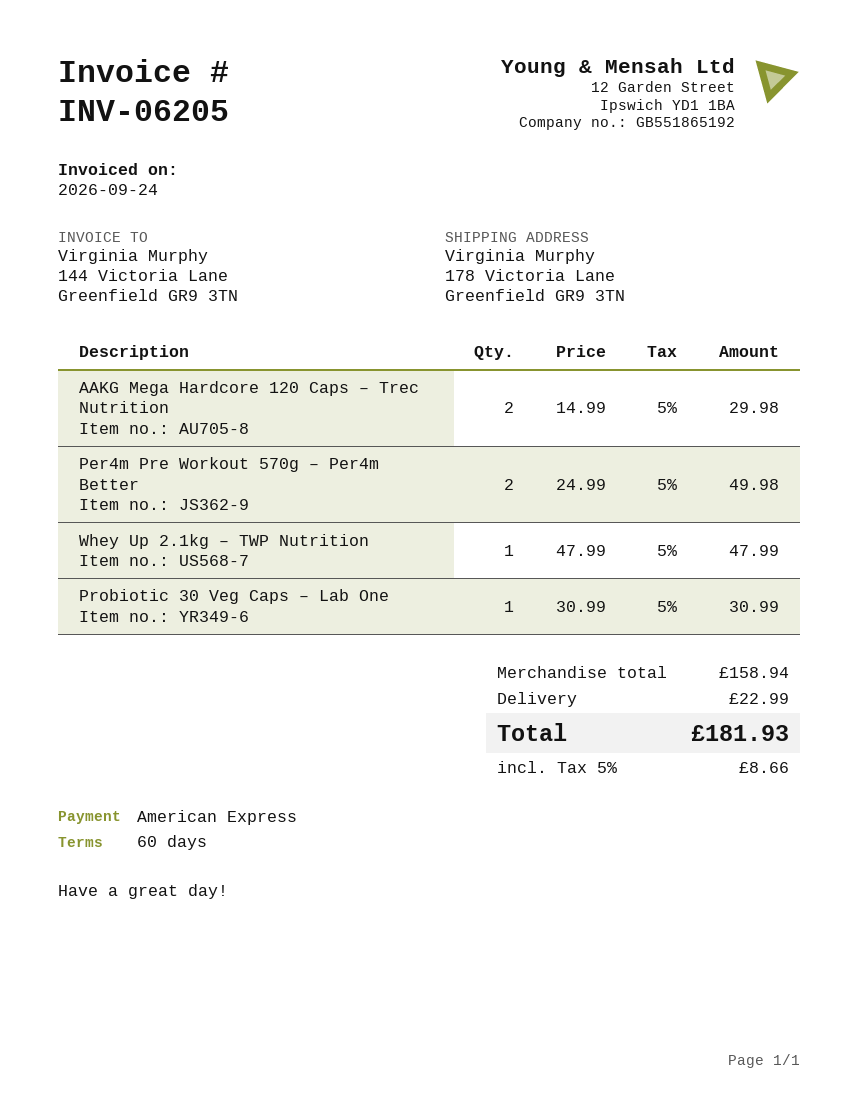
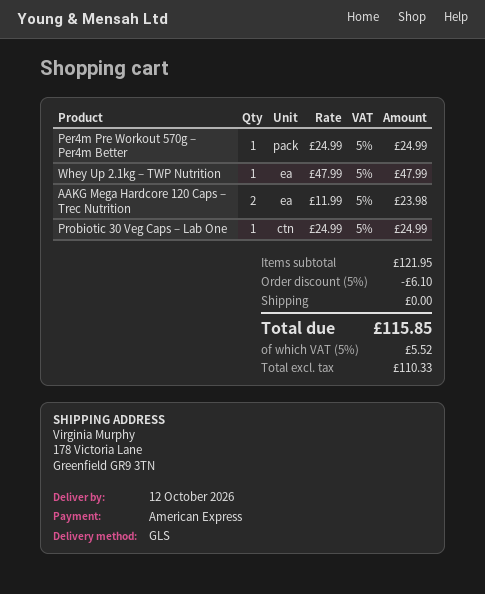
AAKG Mega Hardcore 120 Caps – Trec Nutrition: 2 x 14.99 = 29.98 -> 2 x 11.99 = 23.98
Per4m Pre Workout 570g – Per4m Better: 2 x 24.99 = 49.98 -> 1 x 24.99 = 24.99
Probiotic 30 Veg Caps – Lab One: 1 x 30.99 = 30.99 -> 1 x 24.99 = 24.99
subtotal: 158.94 -> 121.95
discount: none -> 5% = 6.10
shipping: 22.99 -> 0.00
tax: 5% = 8.66 -> 5% = 5.52
total: 181.93 -> 115.85

